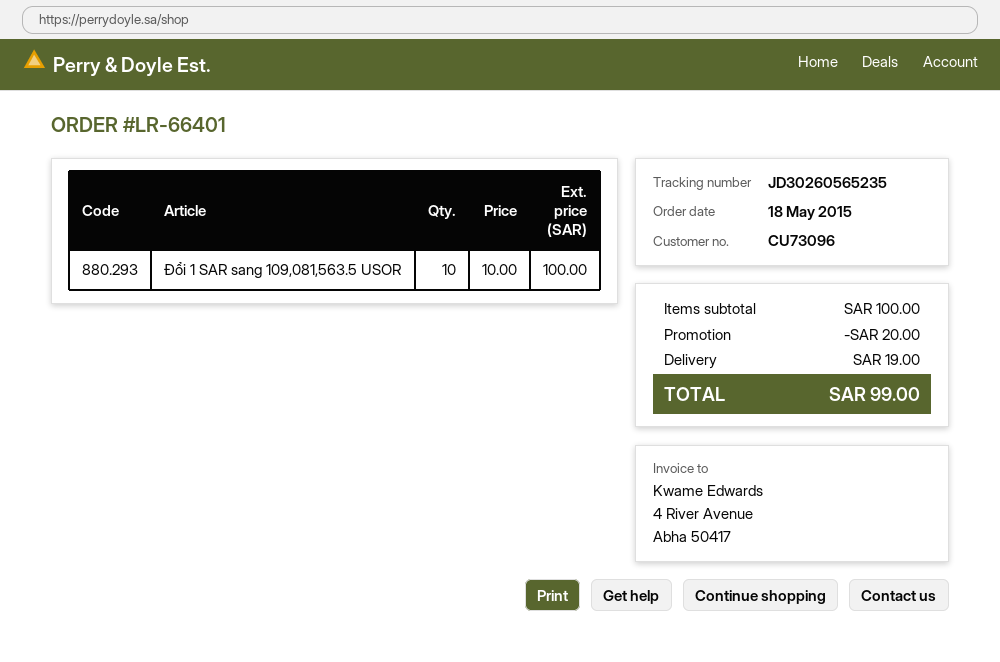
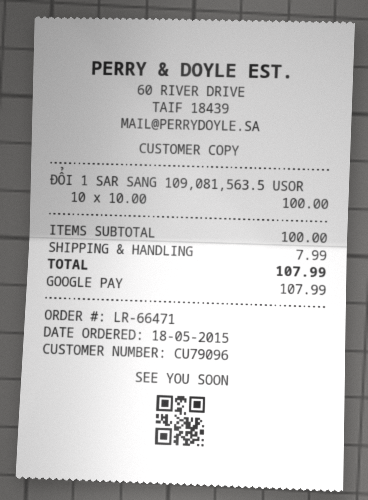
order number: LR-66401 -> LR-66471
customer number: CU73096 -> CU79096
discount: 20.00 -> none
shipping: 19.00 -> 7.99
total: 99.00 -> 107.99

